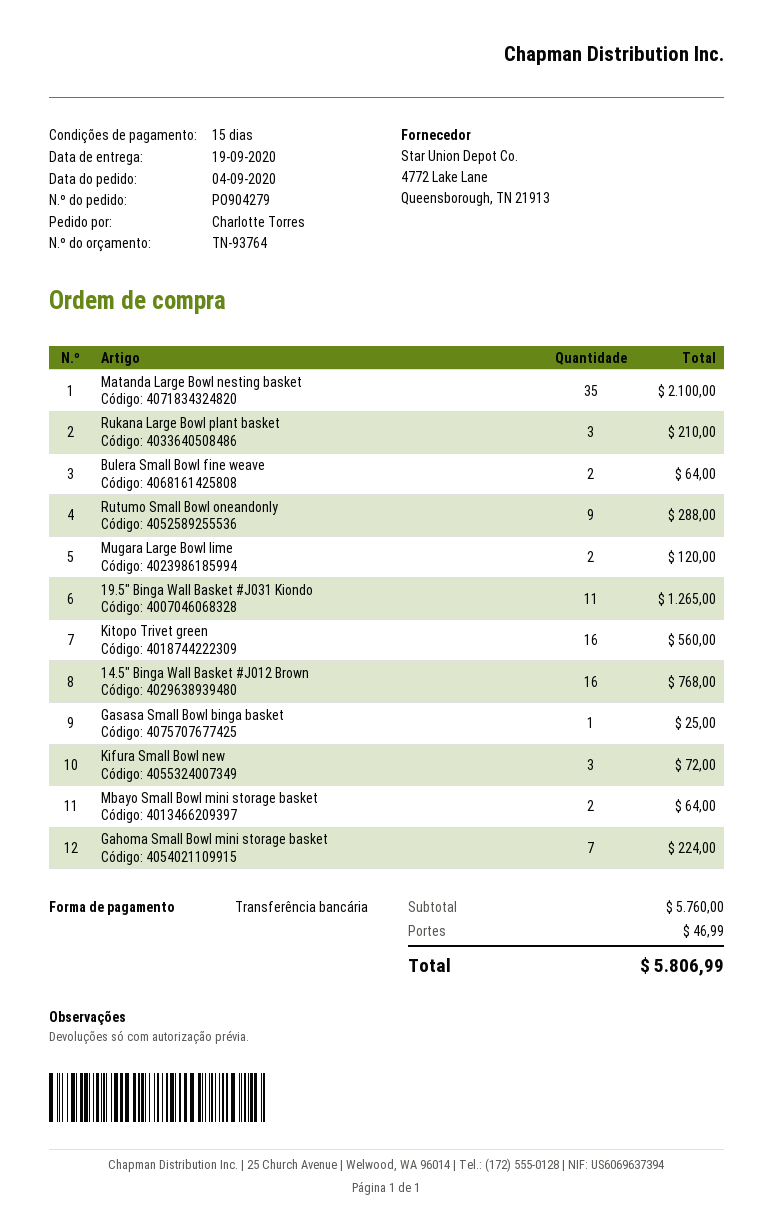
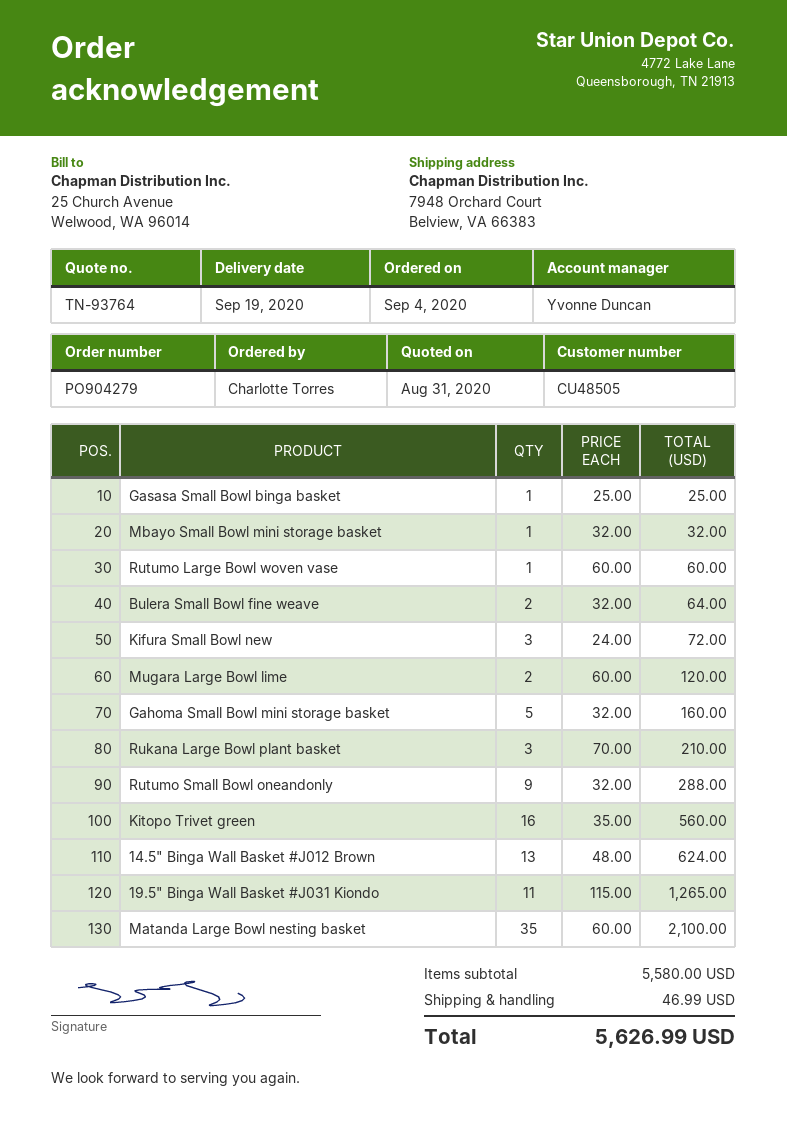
14.5" Binga Wall Basket #J012 Brown: 16 for 768.00 -> 13 for 624.00
Mbayo Small Bowl mini storage basket: 2 for 64.00 -> 1 for 32.00
Gahoma Small Bowl mini storage basket: 7 for 224.00 -> 5 for 160.00
Rutumo Large Bowl woven vase: none -> 1 for 60.00
subtotal: 5760.00 -> 5580.00
total: 5806.99 -> 5626.99

